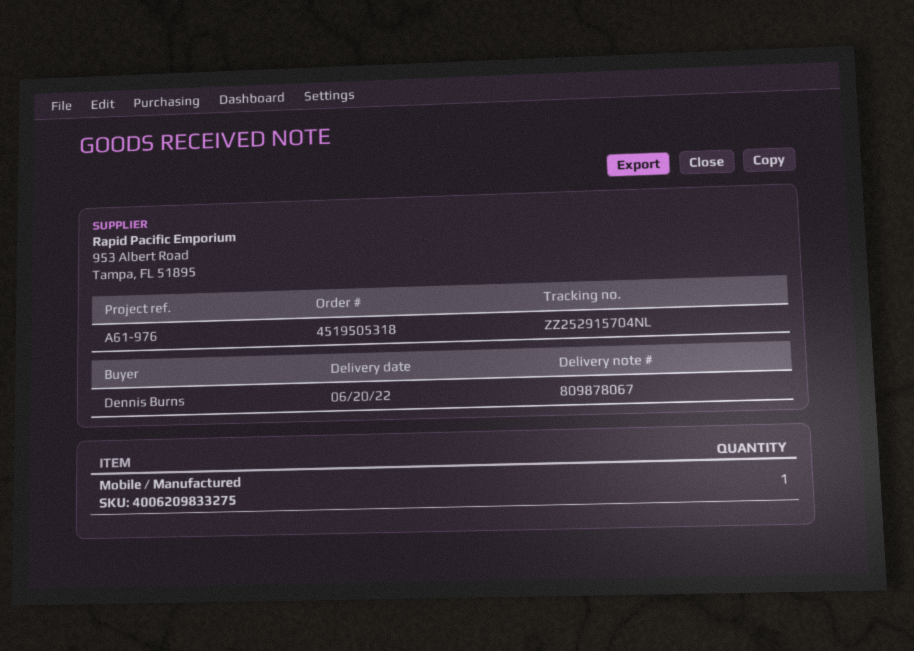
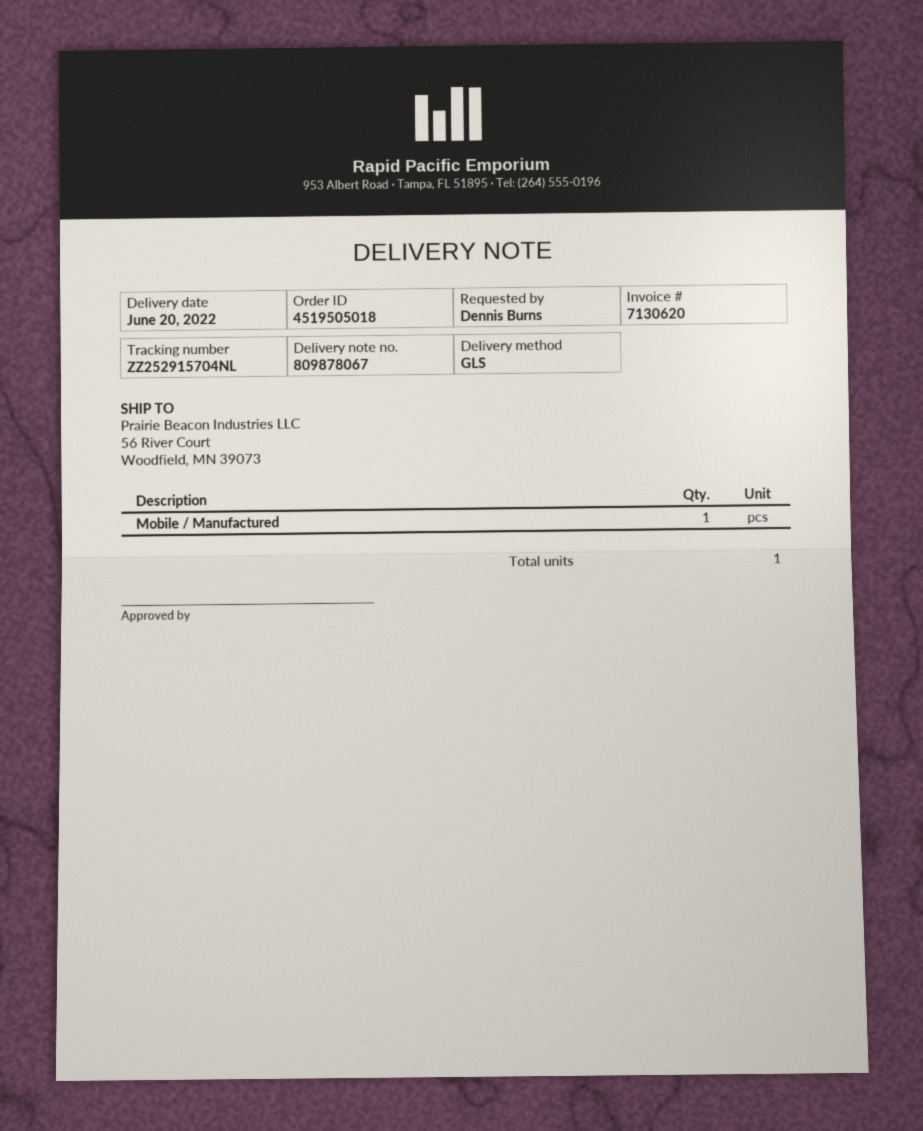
order number: 4519505318 -> 4519505018

